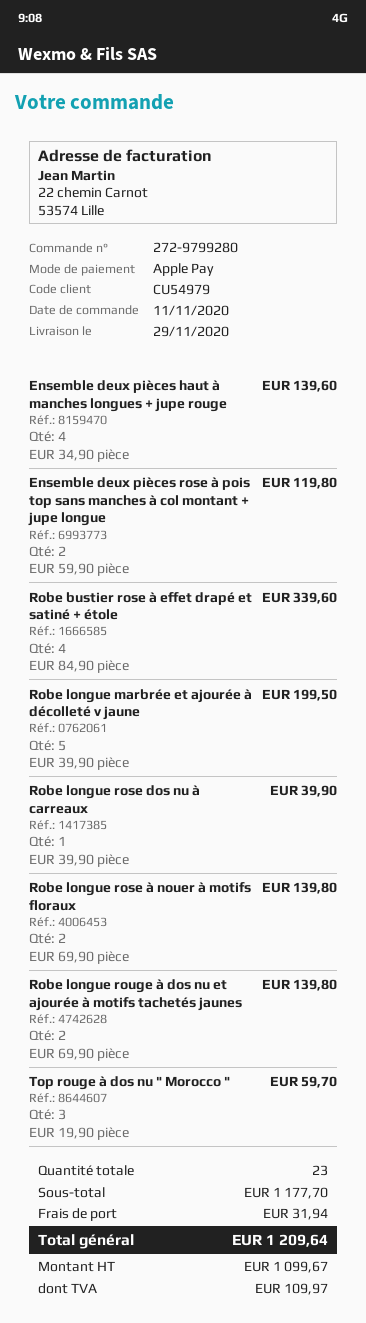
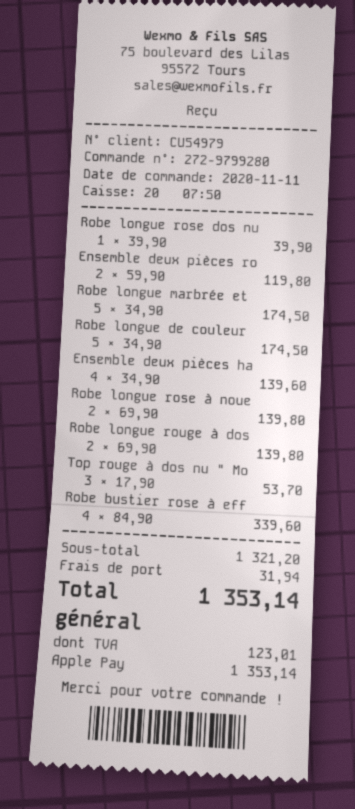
Robe longue marbrée et ajourée à décolleté v jaune: 5 x 39.90 = 199.50 -> 5 x 34.90 = 174.50
Top rouge à dos nu " Morocco ": 3 x 19.90 = 59.70 -> 3 x 17.90 = 53.70
Robe longue de couleur: none -> 5 x 34.90 = 174.50
subtotal: 1177.70 -> 1321.20
tax: 109.97 -> 123.01
total: 1209.64 -> 1353.14

